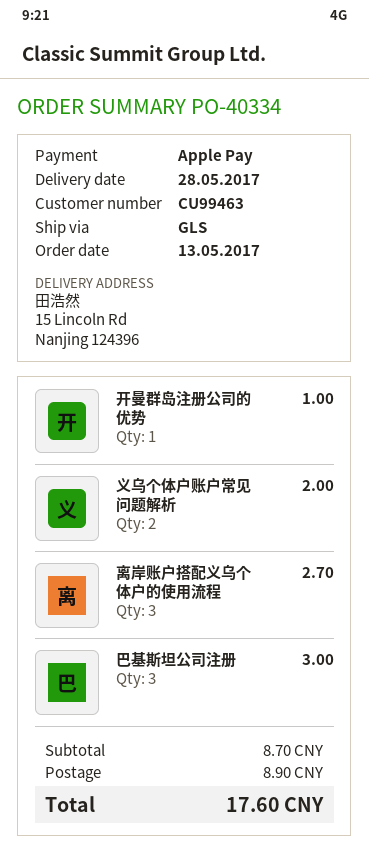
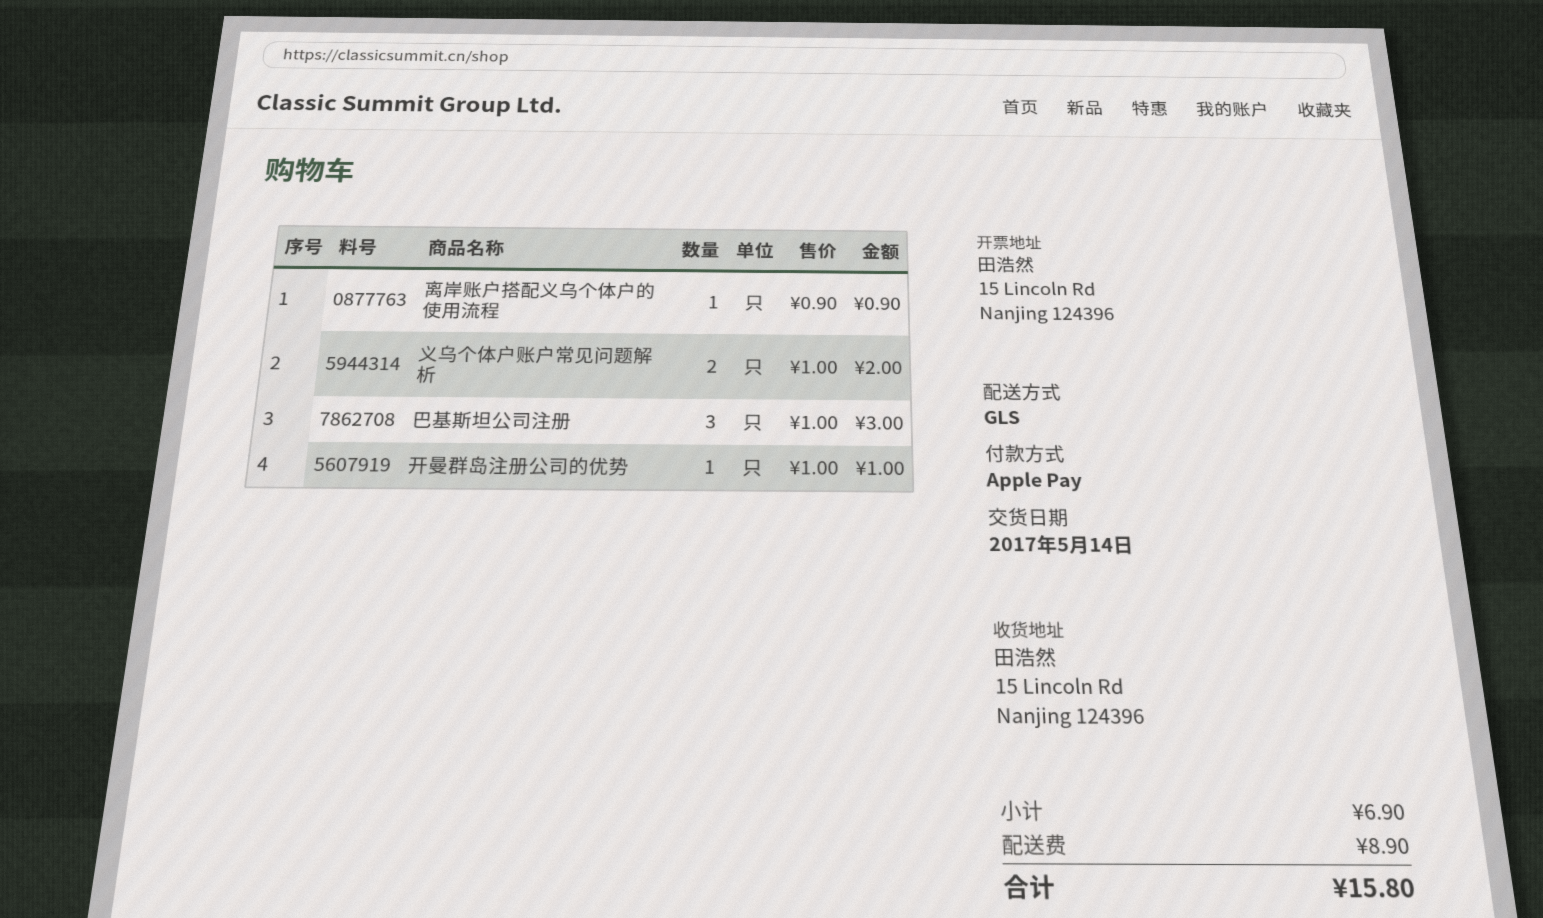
delivery date: 2017-05-28 -> 2017-05-14
离岸账户搭配义乌个体户的使用流程: 3 for 2.70 -> 1 for 0.90
subtotal: 8.70 -> 6.90
total: 17.60 -> 15.80

